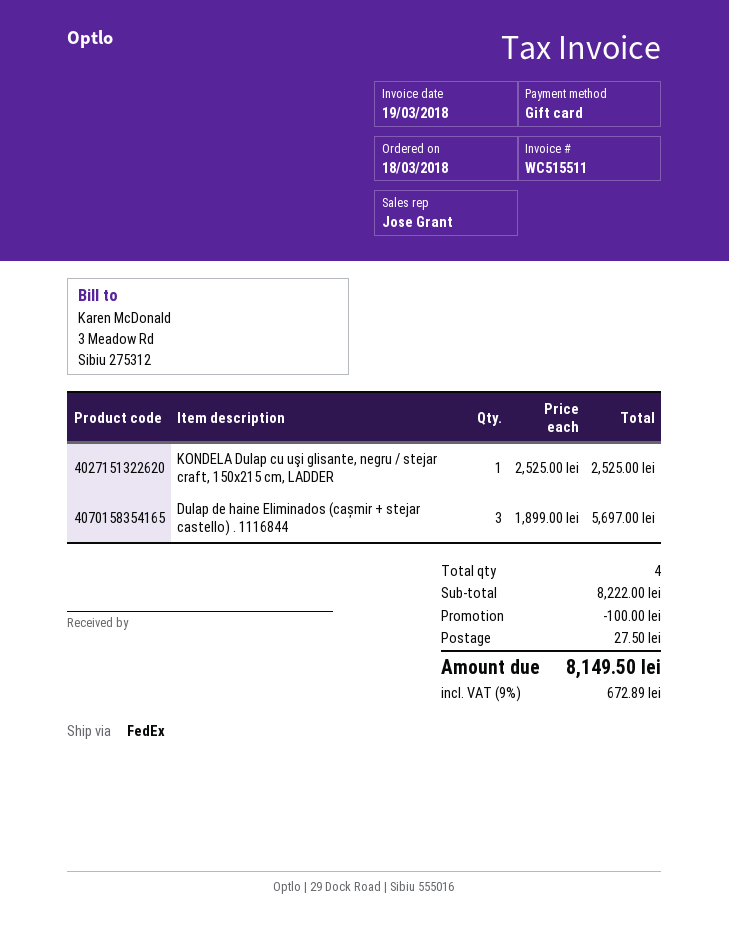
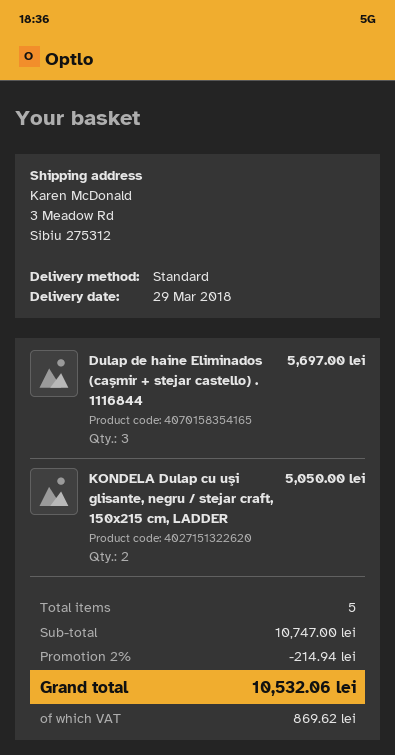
shipping method: FedEx -> standard
KONDELA Dulap cu uşi glisante, negru / stejar craft, 150x215 cm, LADDER: 1 for 2525.00 -> 2 for 5050.00
total quantity: 4 -> 5
subtotal: 8222.00 -> 10747.00
discount: 100.00 -> 214.94
shipping: 27.50 -> none
tax: 672.89 -> 869.62
total: 8149.50 -> 10532.06

